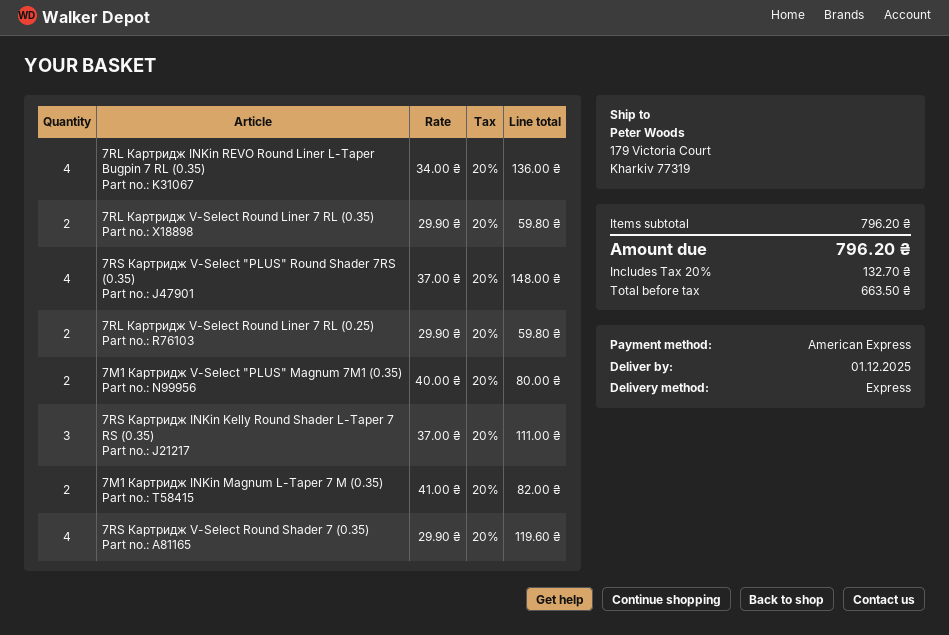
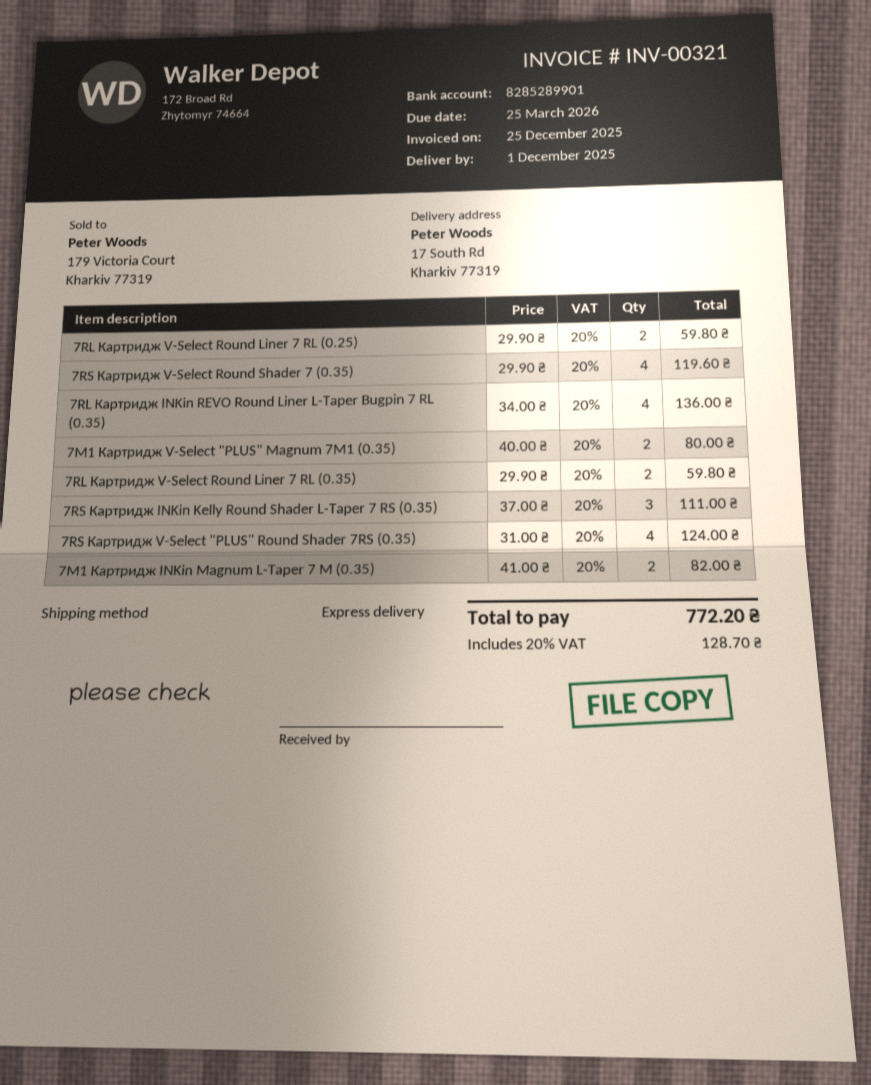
ship to: 179 Victoria Court, Kharkiv 77319 -> 17 South Rd, Kharkiv 77319
7RS Картридж V-Select "PLUS" Round Shader 7RS (0.35): 4 x 37.00 = 148.00 -> 4 x 31.00 = 124.00
tax: 20% = 132.70 -> 20% = 128.70
total: 796.20 -> 772.20

